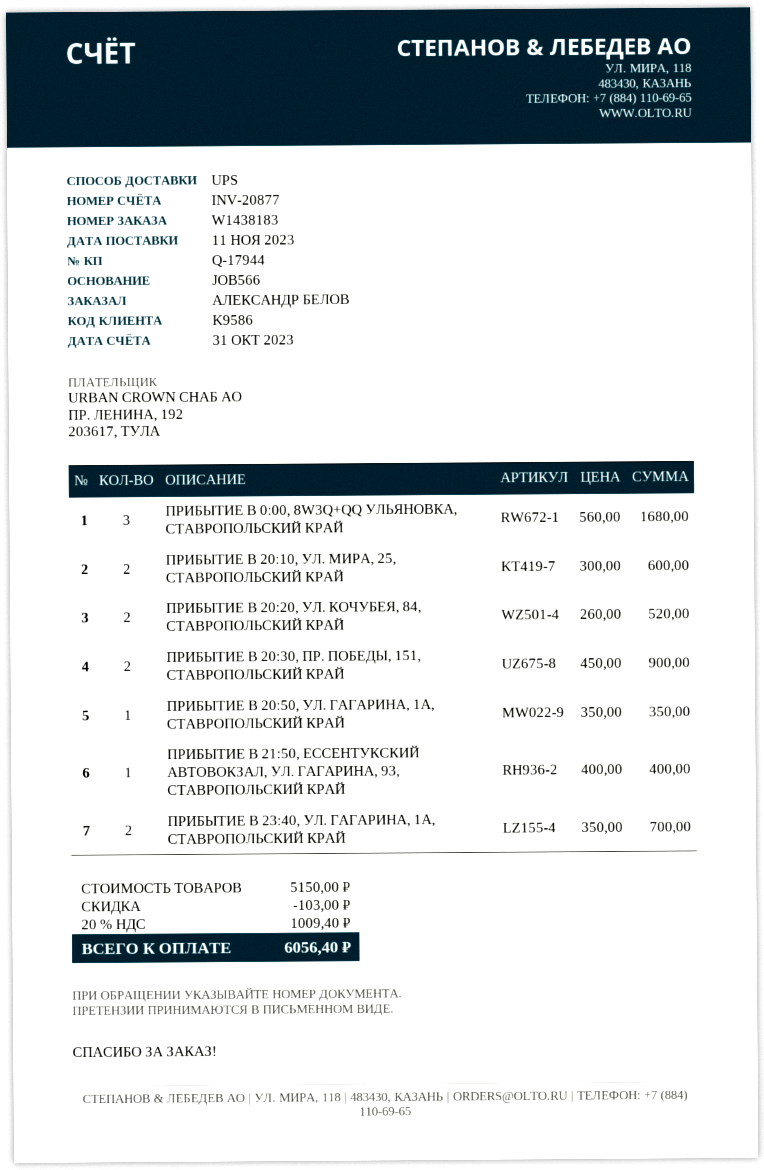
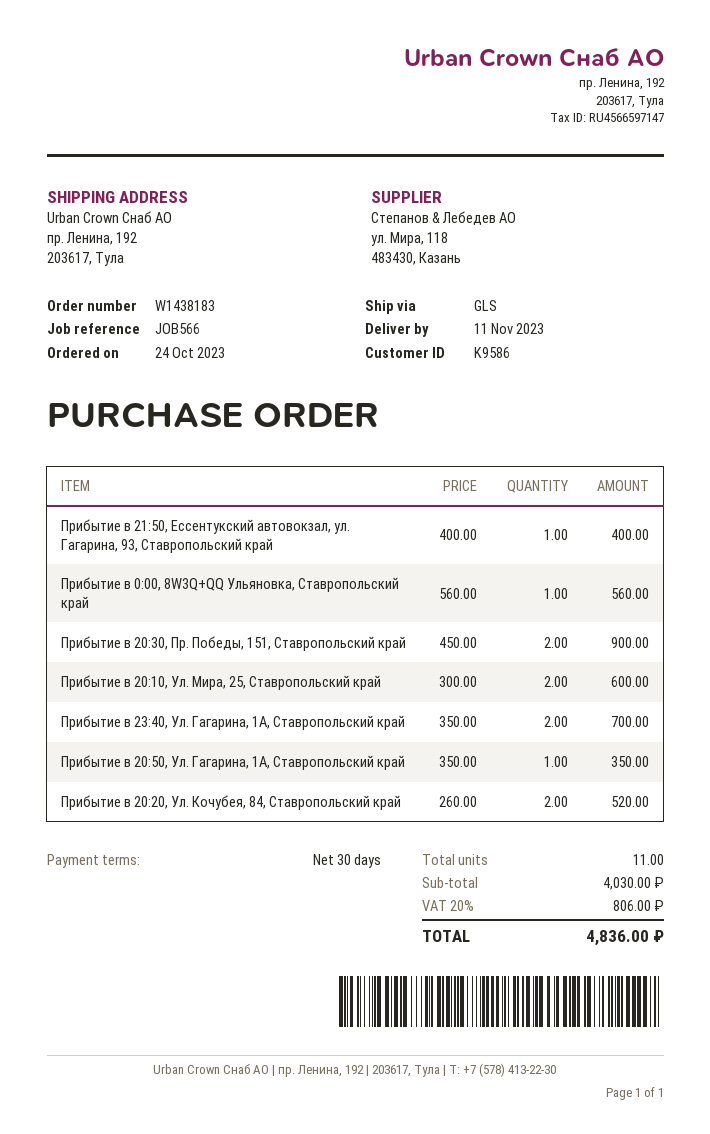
shipping method: UPS -> GLS
ПРИБЫТИЕ В 0:00, 8W3Q+QQ УЛЬЯНОВКА, СТАВРОПОЛЬСКИЙ КРАЙ: 3 x 560.00 = 1680.00 -> 1 x 560.00 = 560.00
subtotal: 5150.00 -> 4030.00
discount: 103.00 -> none
tax: 20% = 1009.40 -> 20% = 806.00
total: 6056.40 -> 4836.00

